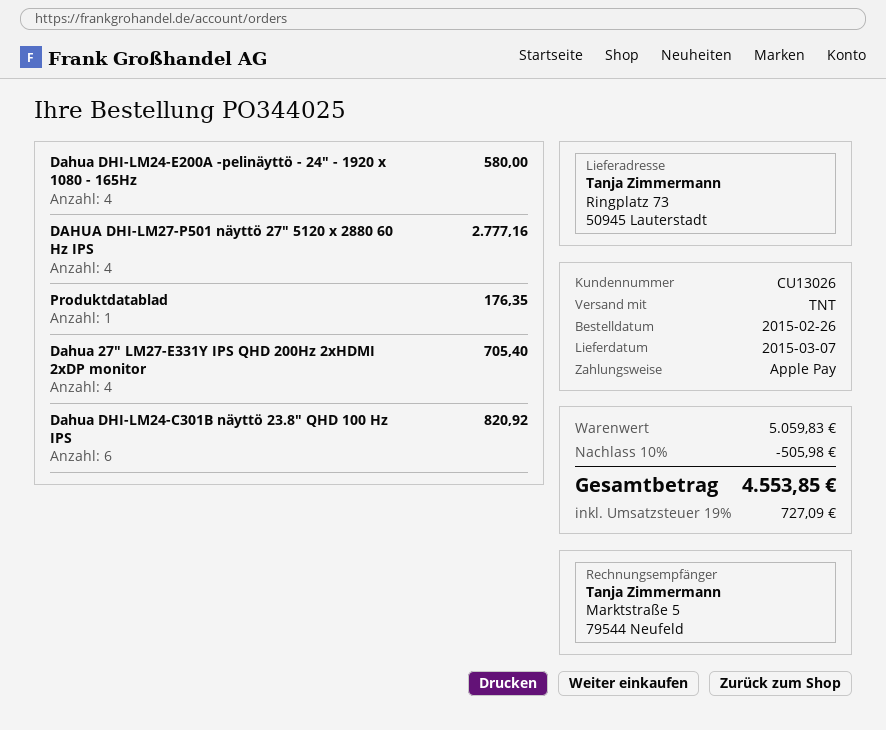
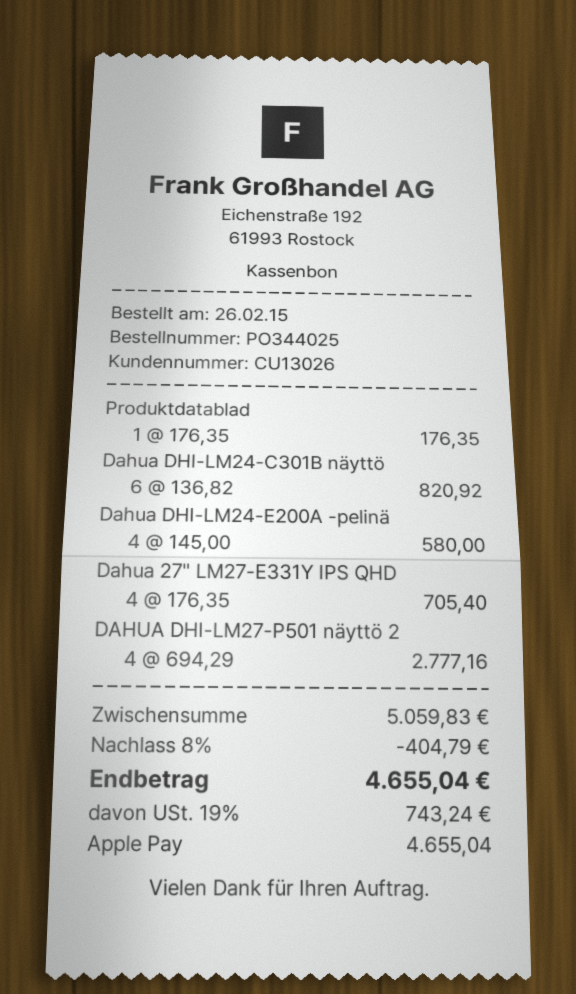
discount: 10% = 505.98 -> 8% = 404.79
tax: 19% = 727.09 -> 19% = 743.24
total: 4553.85 -> 4655.04

